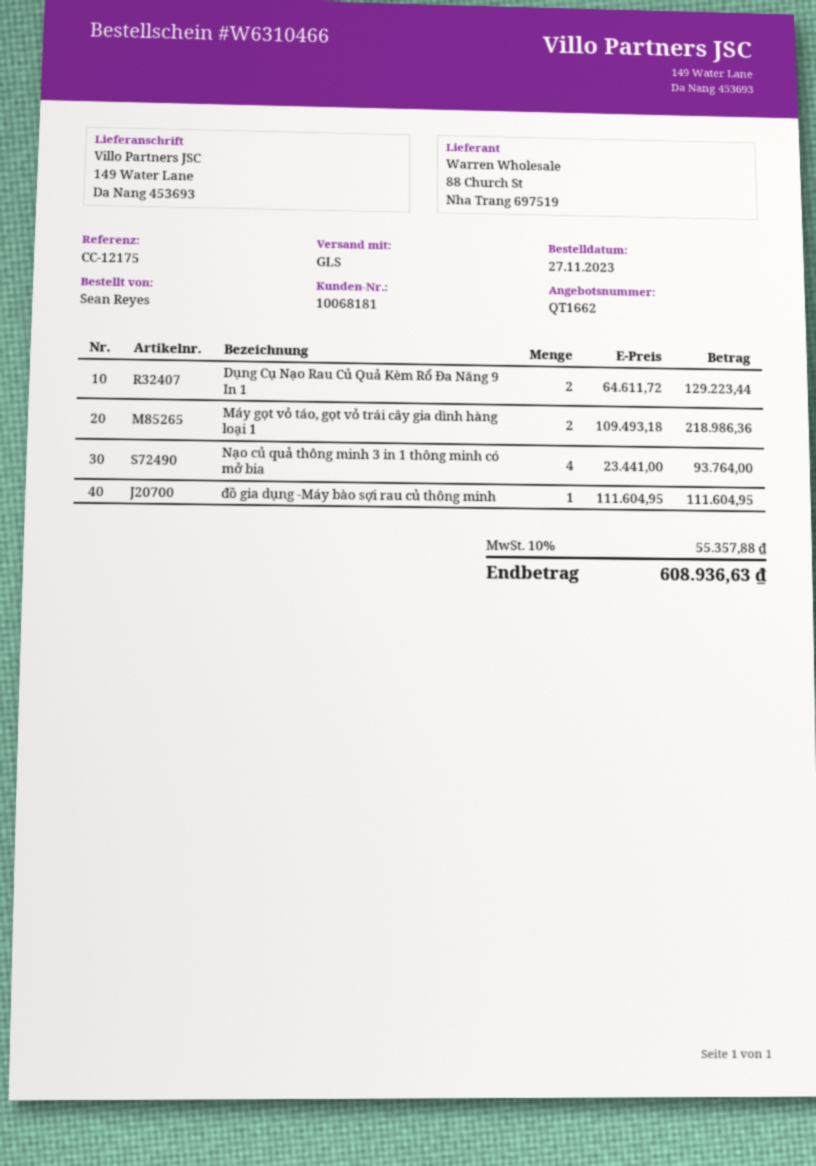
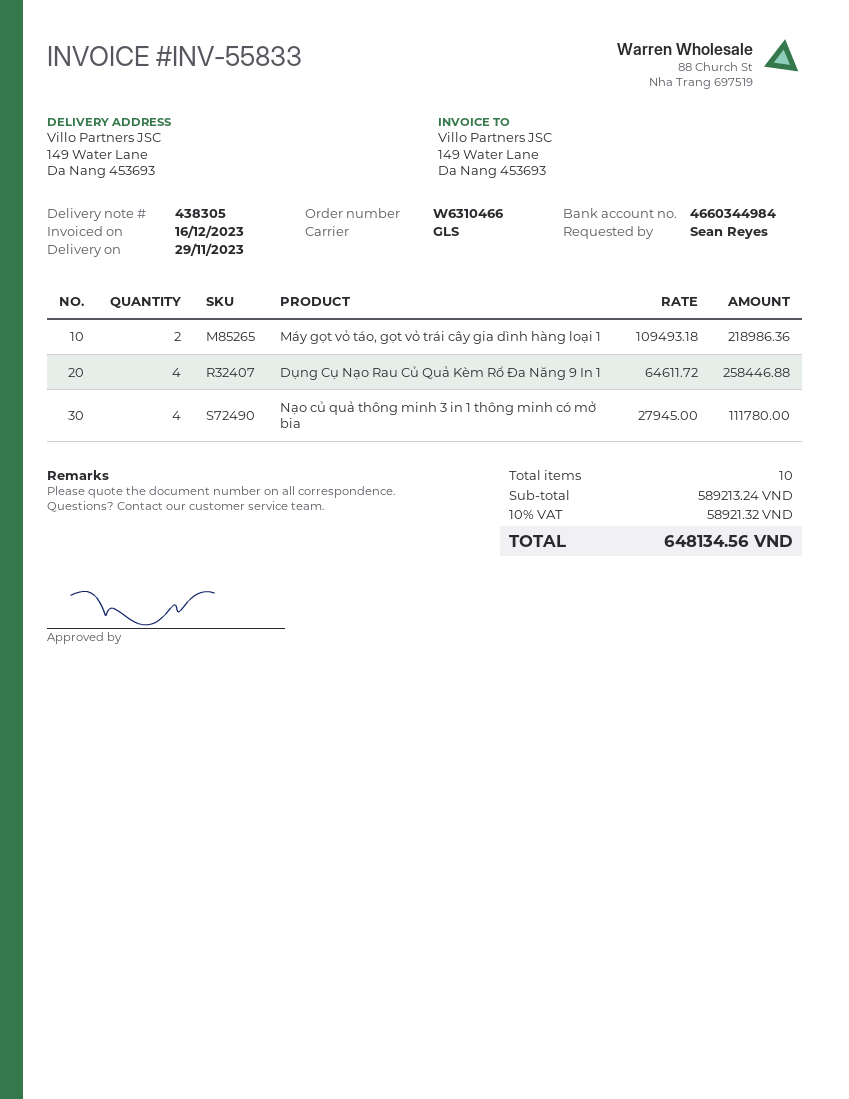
Dụng Cụ Nạo Rau Củ Quả Kèm Rổ Đa Năng 9 In 1: 2 x 64611.72 = 129223.44 -> 4 x 64611.72 = 258446.88
Nạo củ quả thông minh 3 in 1 thông minh có mở bia: 4 x 23441.00 = 93764.00 -> 4 x 27945.00 = 111780.00
đồ gia dụng -Máy bào sợi rau củ thông minh: 1 x 111604.95 = 111604.95 -> none
tax: 10% = 55357.88 -> 10% = 58921.32
total: 608936.63 -> 648134.56

